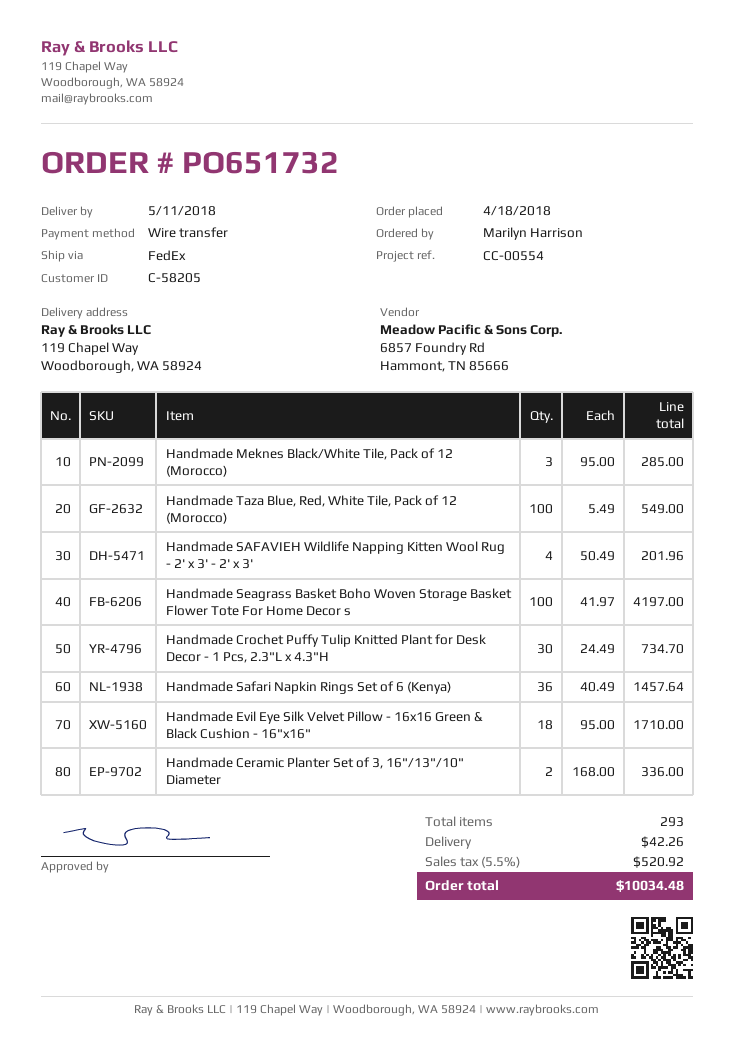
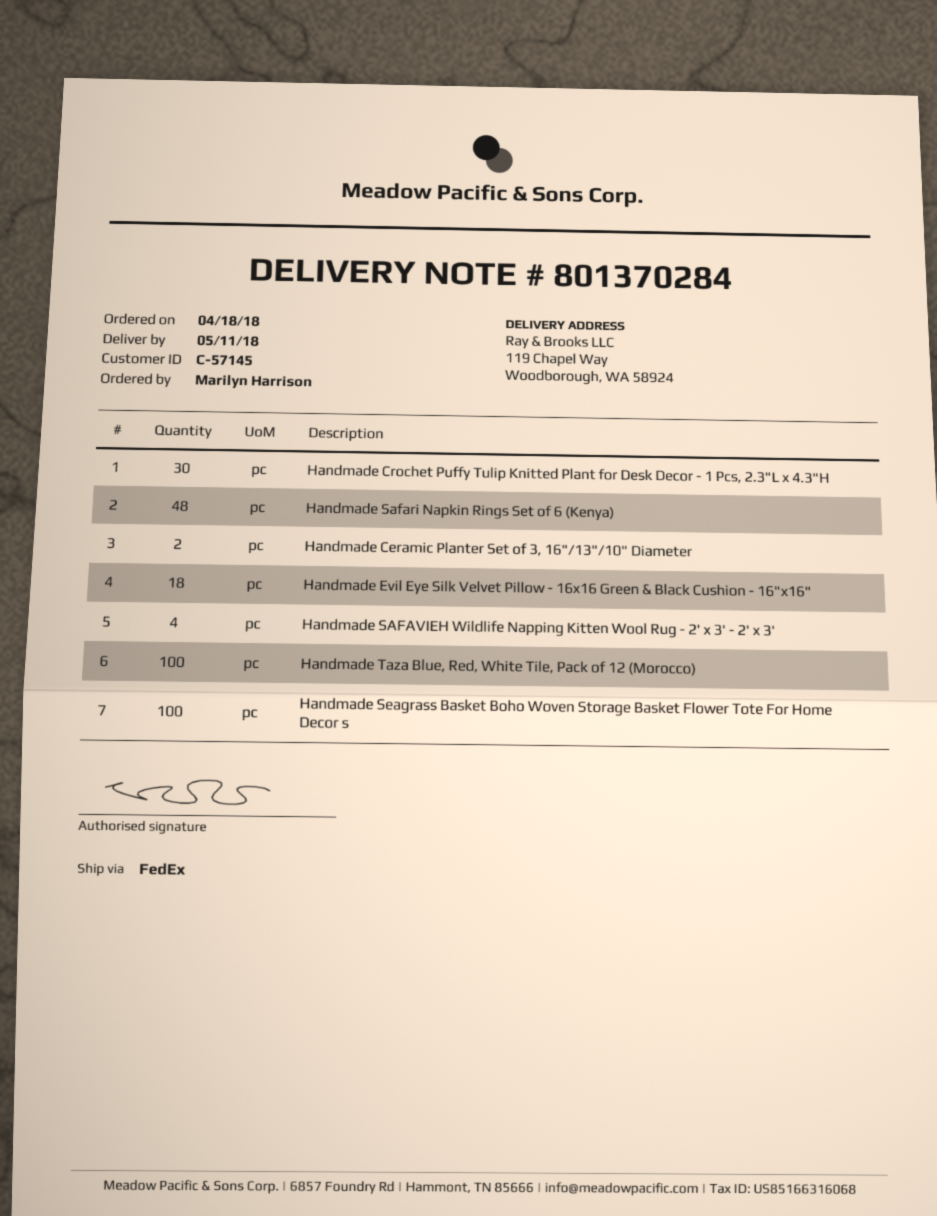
customer number: C-58205 -> C-57145
Handmade Meknes Black/White Tile, Pack of 12 (Morocco): 3 -> none
Handmade Safari Napkin Rings Set of 6 (Kenya): 36 -> 48

